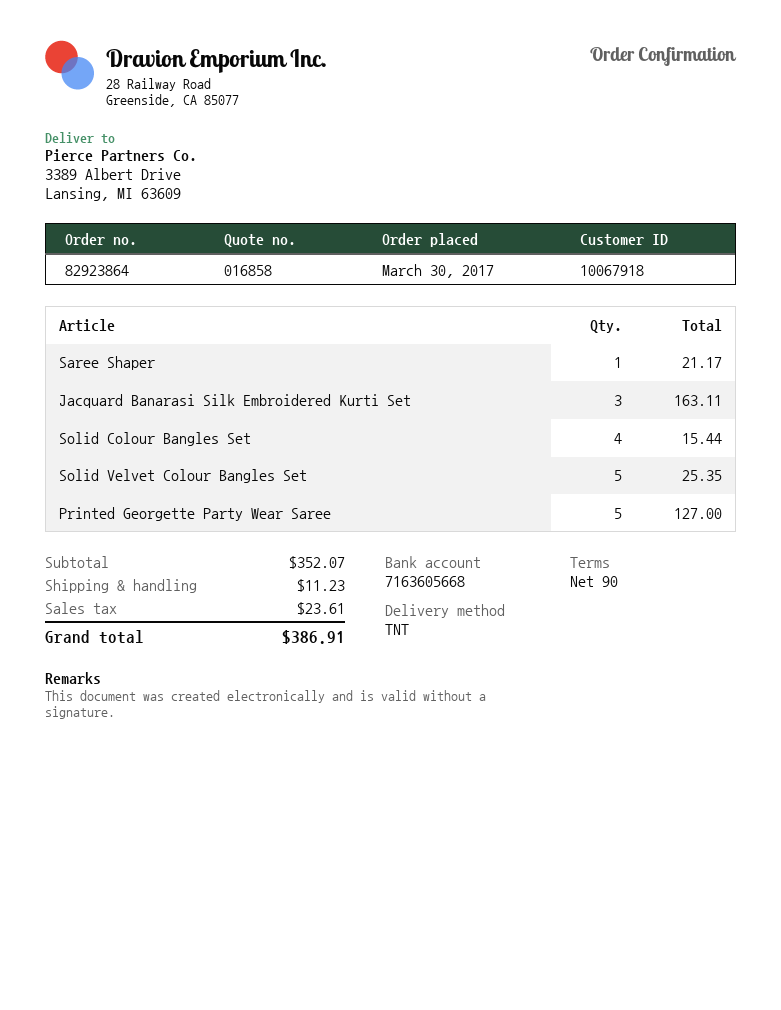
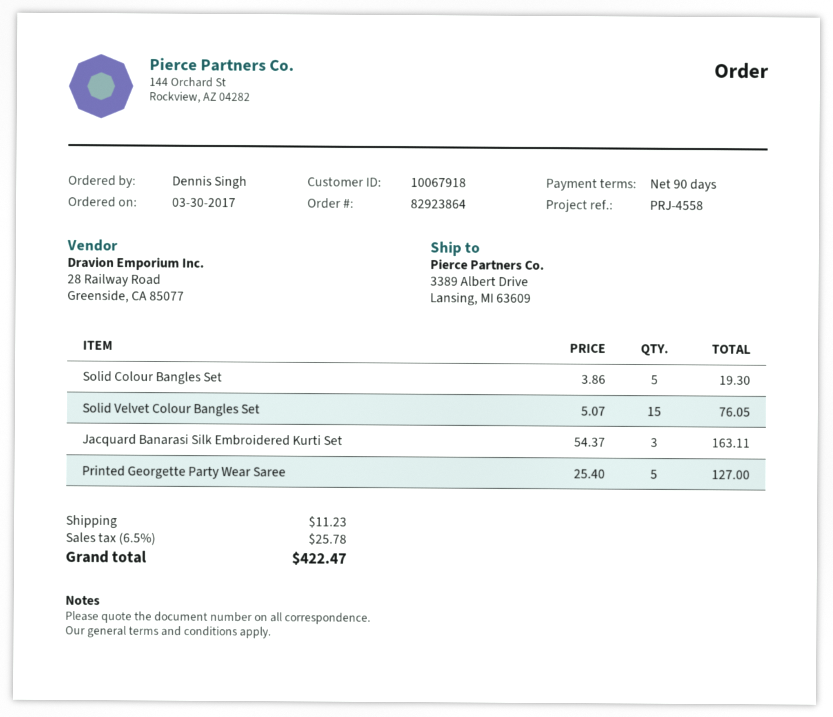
Saree Shaper: 1 for 21.17 -> none
Solid Colour Bangles Set: 4 for 15.44 -> 5 for 19.30
Solid Velvet Colour Bangles Set: 5 for 25.35 -> 15 for 76.05
tax: 23.61 -> 25.78
total: 386.91 -> 422.47

